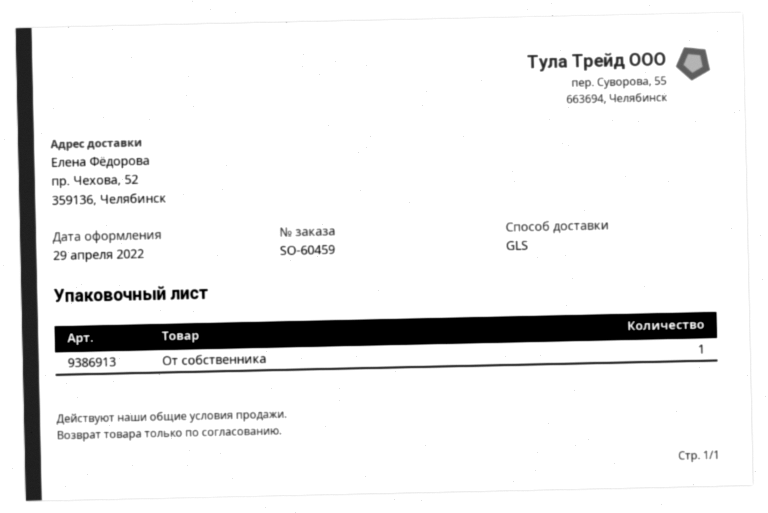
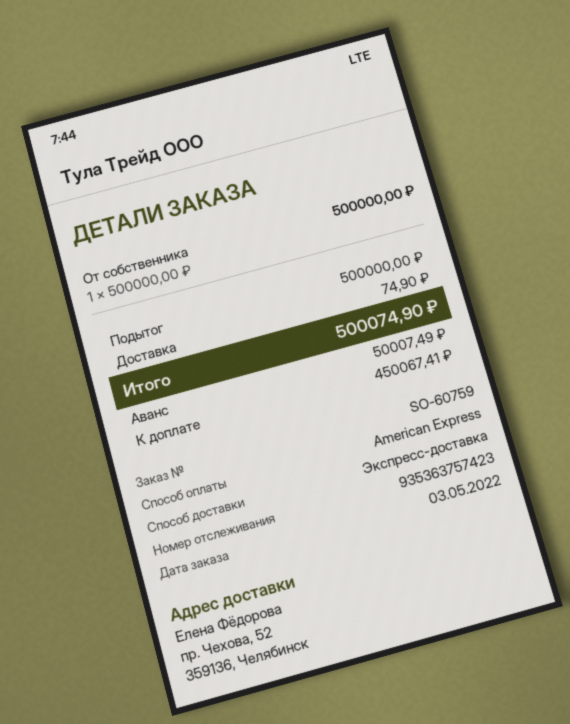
order number: SO-60459 -> SO-60759
order date: 2022-04-29 -> 2022-05-03
shipping method: GLS -> express

